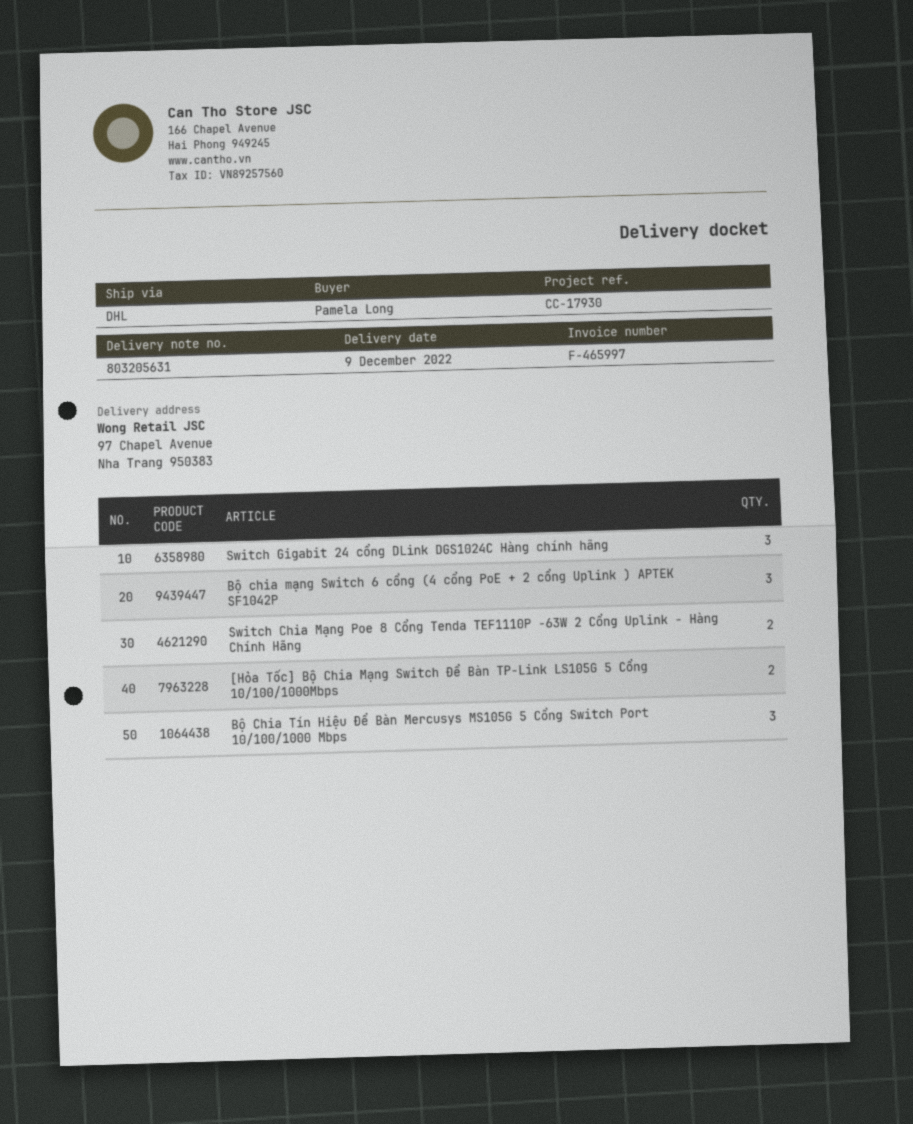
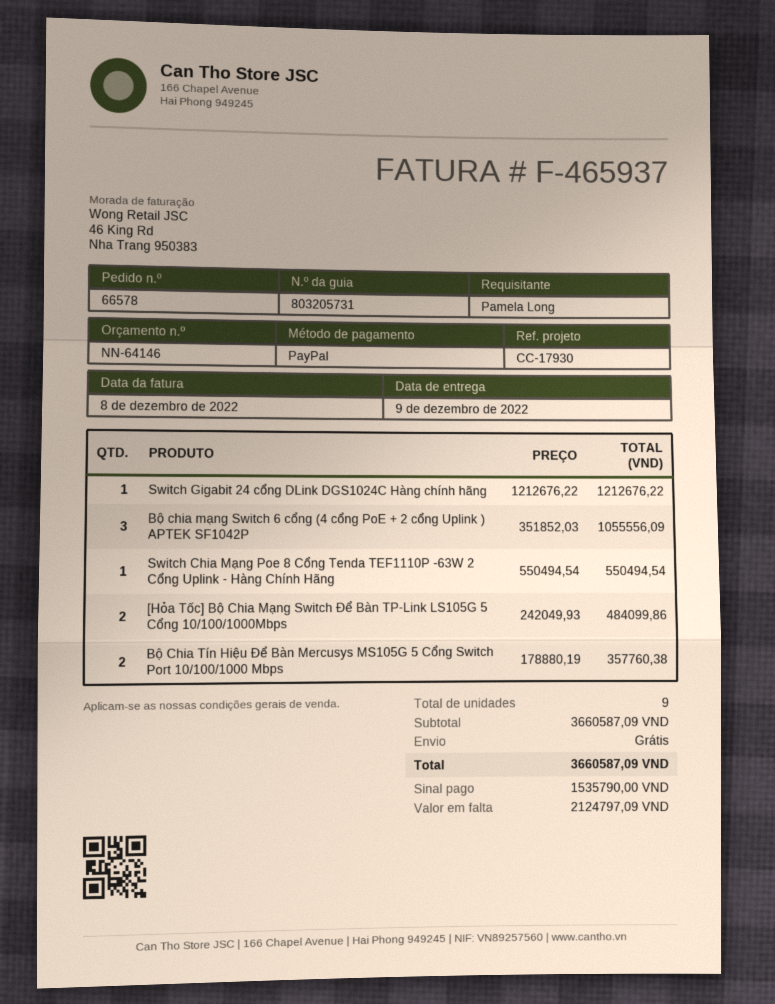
delivery note number: 803205631 -> 803205731
invoice number: F-465997 -> F-465937
Switch Gigabit 24 cổng DLink DGS1024C Hàng chính hãng: 3 -> 1
Switch Chia Mạng Poe 8 Cổng Tenda TEF1110P -63W 2 Cổng Uplink - Hàng Chính Hãng: 2 -> 1
Bộ Chia Tín Hiệu Để Bàn Mercusys MS105G 5 Cổng Switch Port 10/100/1000 Mbps: 3 -> 2

